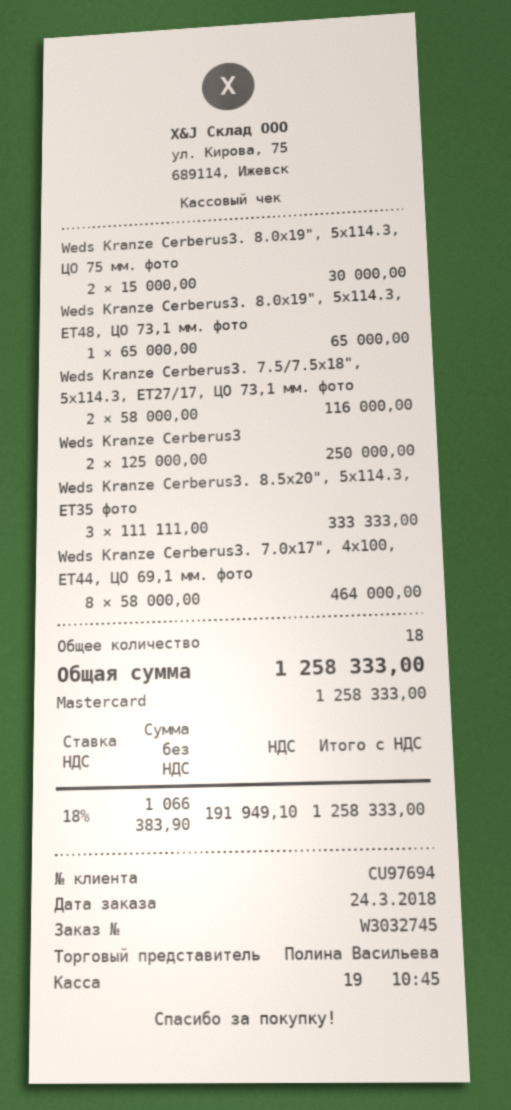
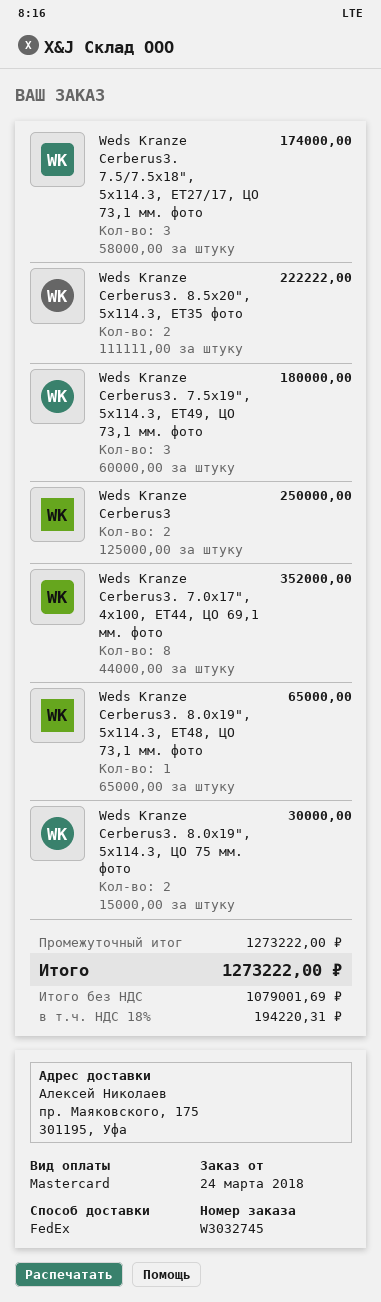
Weds Kranze Cerberus3. 7.5/7.5x18", 5x114.3, ET27/17, ЦО 73,1 мм. фото: 2 x 58000.00 = 116000.00 -> 3 x 58000.00 = 174000.00
Weds Kranze Cerberus3. 8.5x20", 5x114.3, ET35 фото: 3 x 111111.00 = 333333.00 -> 2 x 111111.00 = 222222.00
Weds Kranze Cerberus3. 7.0x17", 4x100, ET44, ЦО 69,1 мм. фото: 8 x 58000.00 = 464000.00 -> 8 x 44000.00 = 352000.00
Weds Kranze Cerberus3. 7.5x19", 5x114.3, ET49, ЦО 73,1 мм. фото: none -> 3 x 60000.00 = 180000.00
net: 1066383.90 -> 1079001.69
tax: 18% = 191949.10 -> 18% = 194220.31
total: 1258333.00 -> 1273222.00

